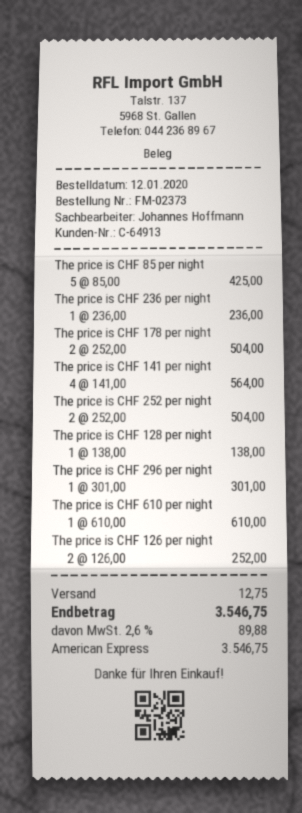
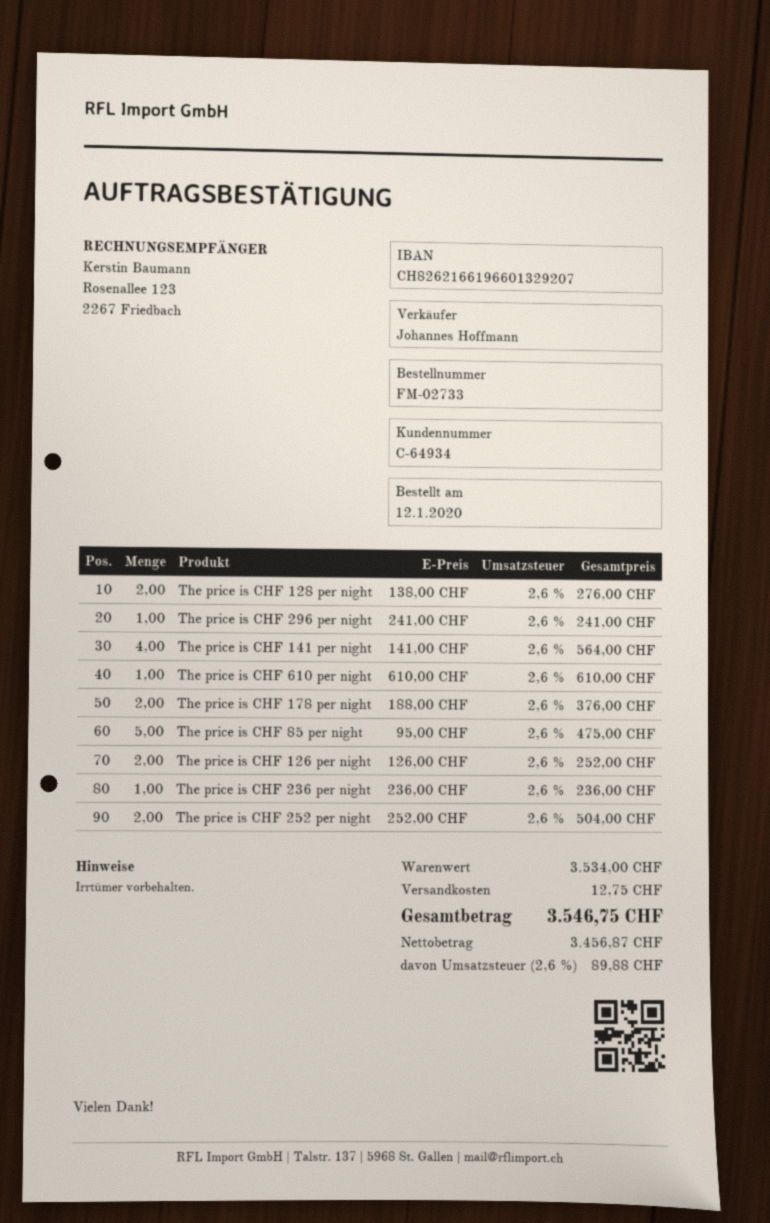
order number: FM-02373 -> FM-02733
customer number: C-64913 -> C-64934
The price is CHF 85 per night: 5 x 85.00 = 425.00 -> 5 x 95.00 = 475.00
The price is CHF 178 per night: 2 x 252.00 = 504.00 -> 2 x 188.00 = 376.00
The price is CHF 128 per night: 1 x 138.00 = 138.00 -> 2 x 138.00 = 276.00
The price is CHF 296 per night: 1 x 301.00 = 301.00 -> 1 x 241.00 = 241.00

